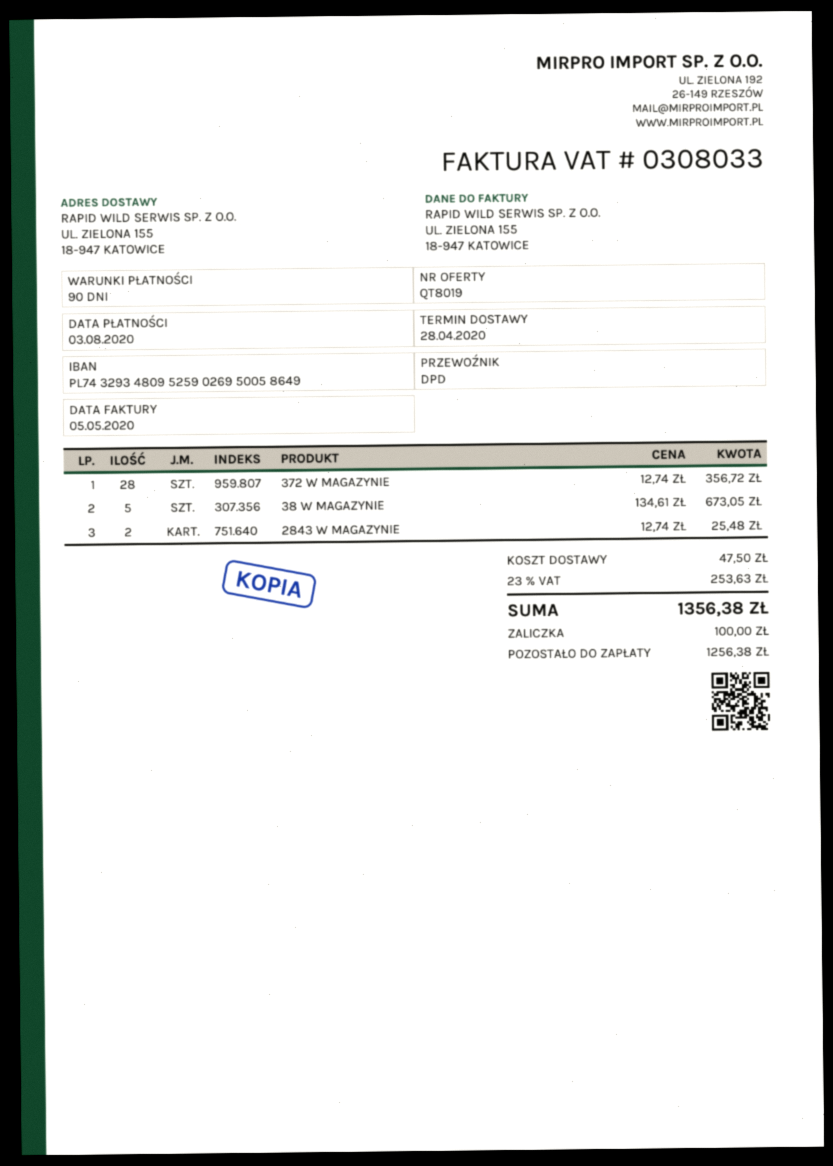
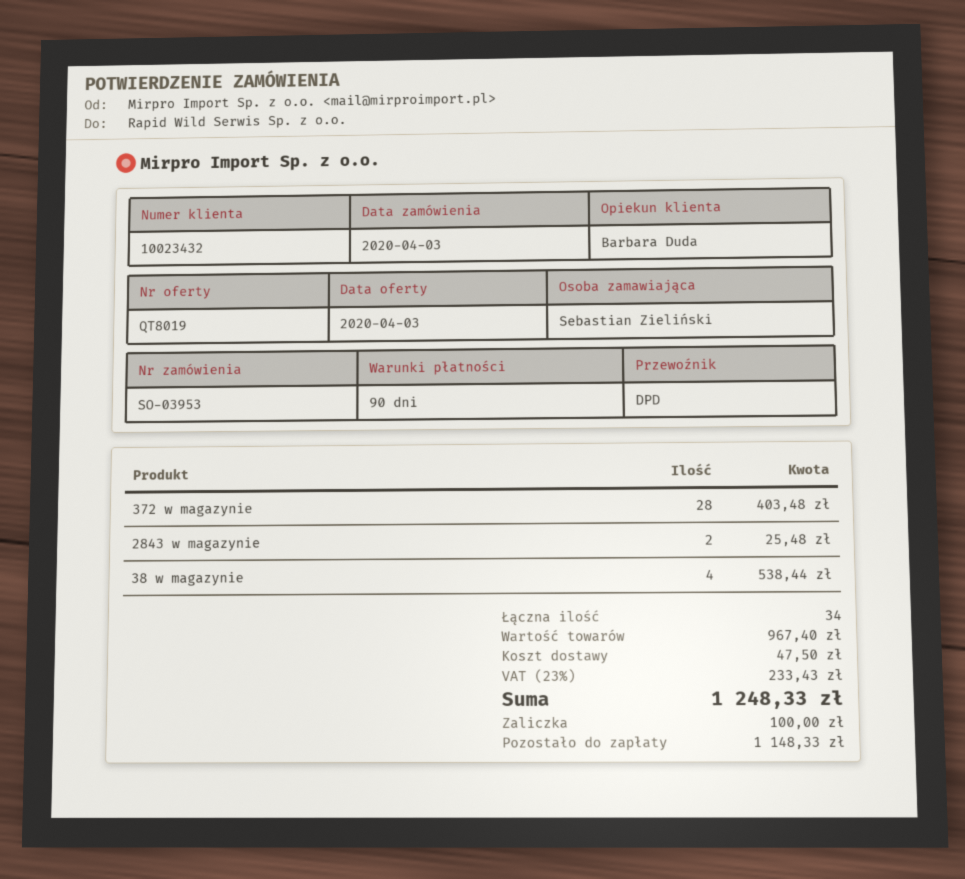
372 W MAGAZYNIE: 28 for 356.72 -> 28 for 403.48
38 W MAGAZYNIE: 5 for 673.05 -> 4 for 538.44
tax: 23% = 253.63 -> 23% = 233.43
total: 1356.38 -> 1248.33
balance: 1256.38 -> 1148.33

